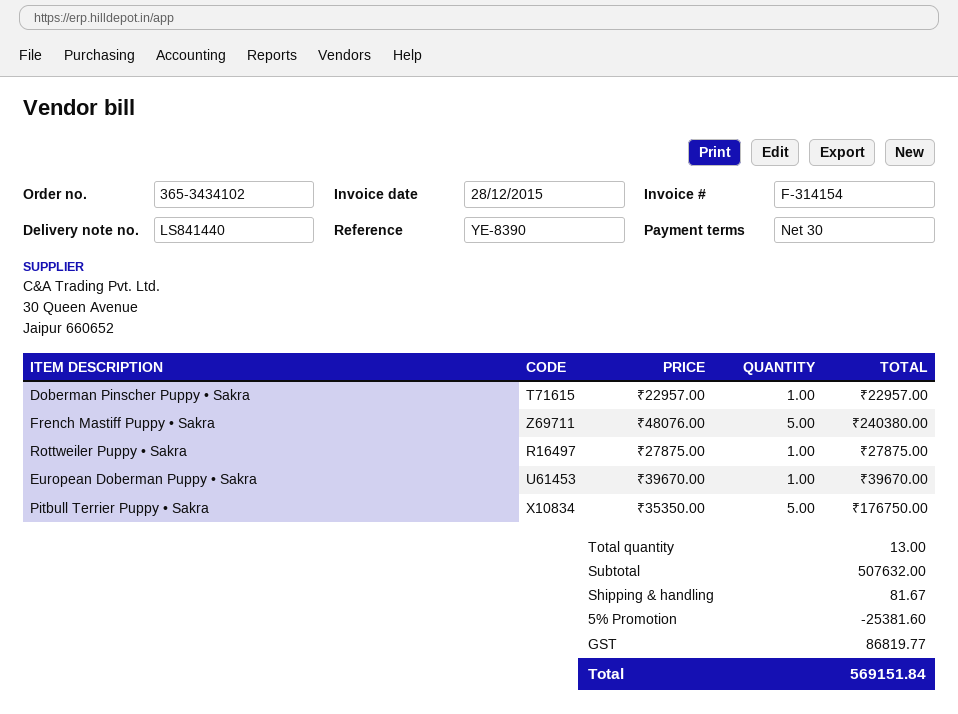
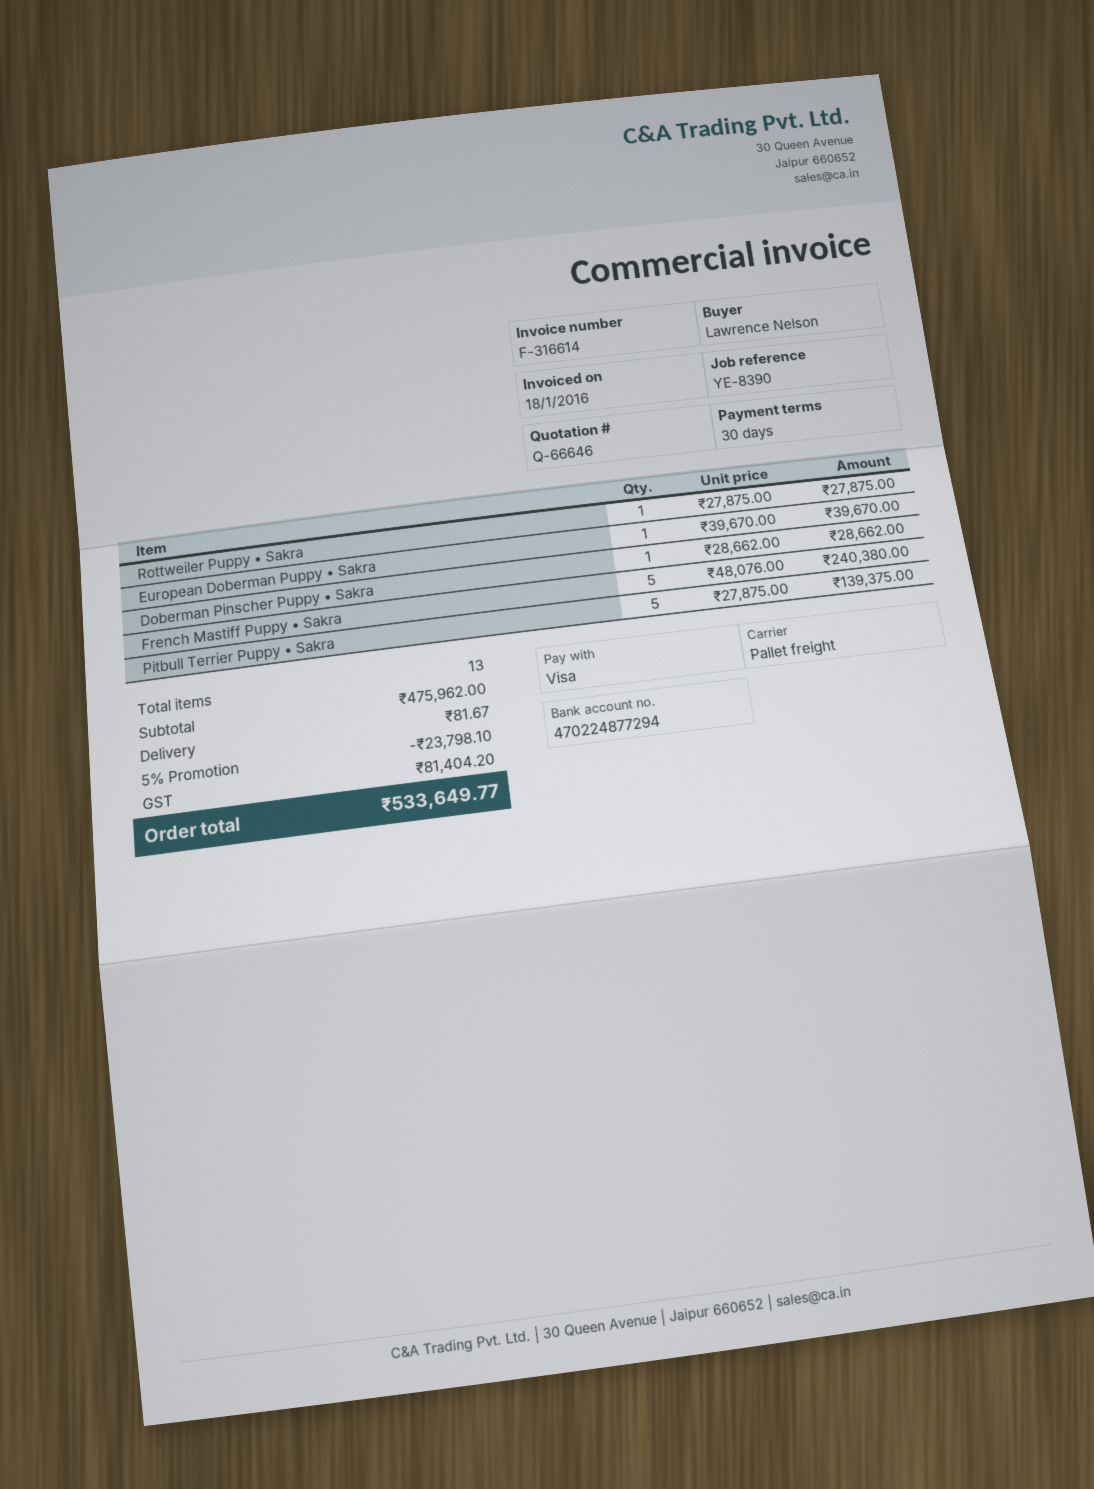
invoice number: F-314154 -> F-316614
invoice date: 2015-12-28 -> 2016-01-18
Doberman Pinscher Puppy • Sakra: 1 x 22957.00 = 22957.00 -> 1 x 28662.00 = 28662.00
Pitbull Terrier Puppy • Sakra: 5 x 35350.00 = 176750.00 -> 5 x 27875.00 = 139375.00
subtotal: 507632.00 -> 475962.00
discount: 5% = 25381.60 -> 5% = 23798.10
tax: 86819.77 -> 81404.20
total: 569151.84 -> 533649.77

